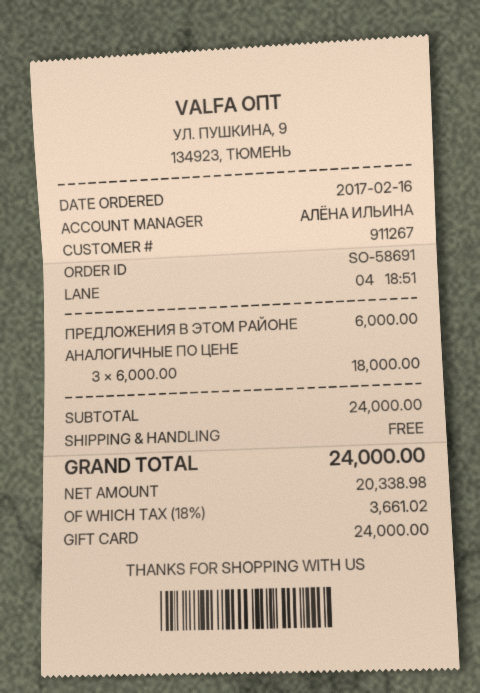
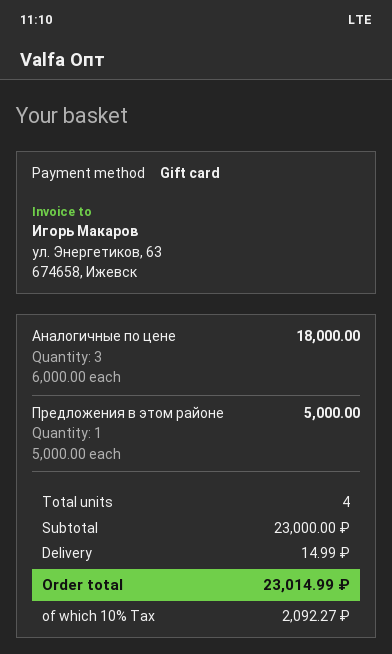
ПРЕДЛОЖЕНИЯ В ЭТОМ РАЙОНЕ: 1 x 6000.00 = 6000.00 -> 1 x 5000.00 = 5000.00
subtotal: 24000.00 -> 23000.00
shipping: 0.00 -> 14.99
tax: 18% = 3661.02 -> 10% = 2092.27
total: 24000.00 -> 23014.99

